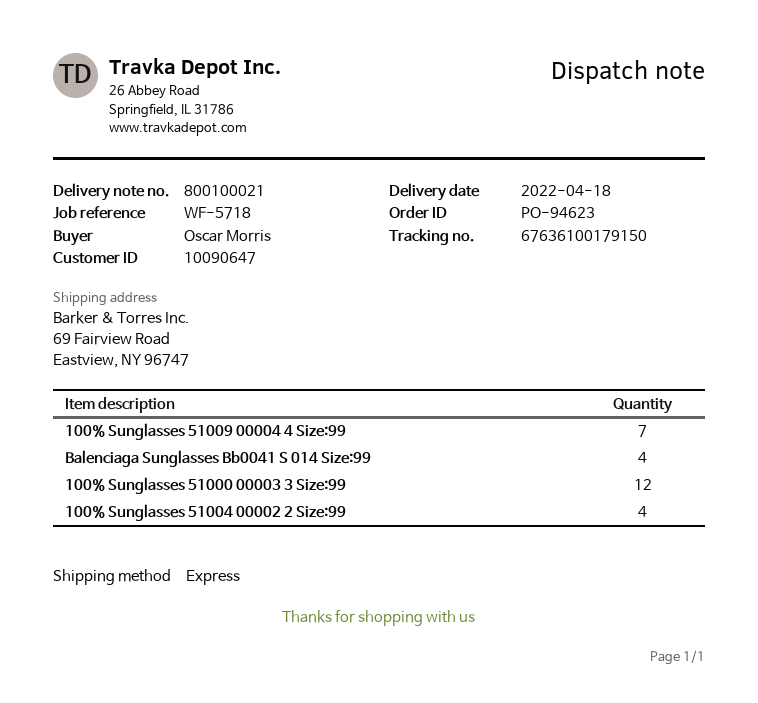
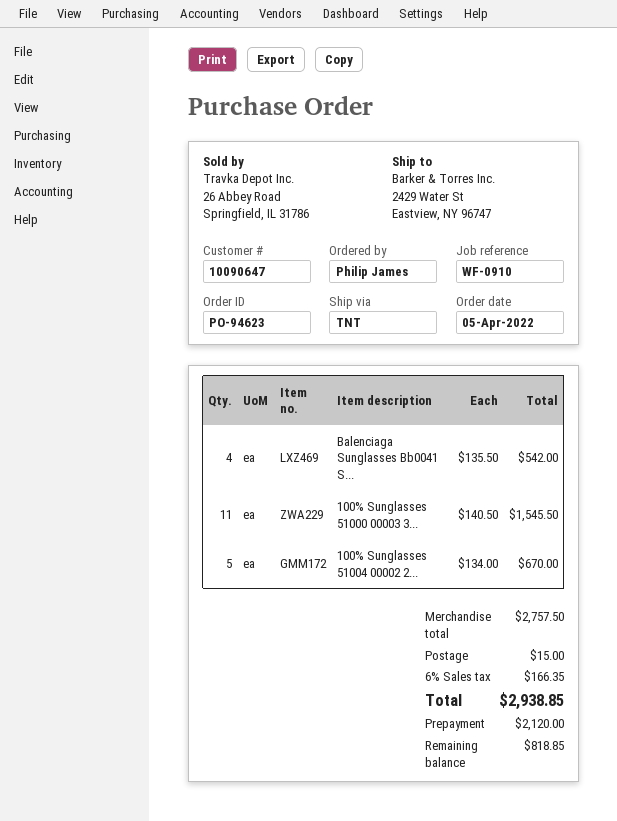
reference: WF-5718 -> WF-0910
ordered by: Oscar Morris -> Philip James
shipping method: express -> TNT
ship to: 69 Fairview Road, Eastview, NY 96747 -> 2429 Water St, Eastview, NY 96747
100% Sunglasses 51009 00004 4 Size:99: 7 -> none
100% Sunglasses 51000 00003 3 Size:99: 12 -> 11
100% Sunglasses 51004 00002 2 Size:99: 4 -> 5

